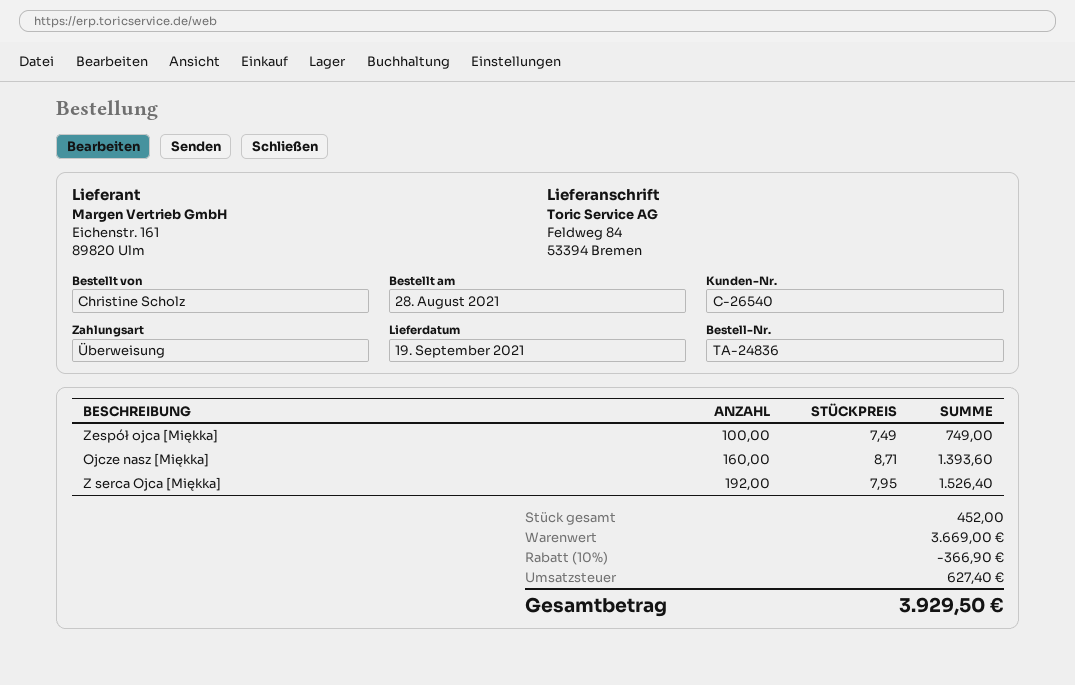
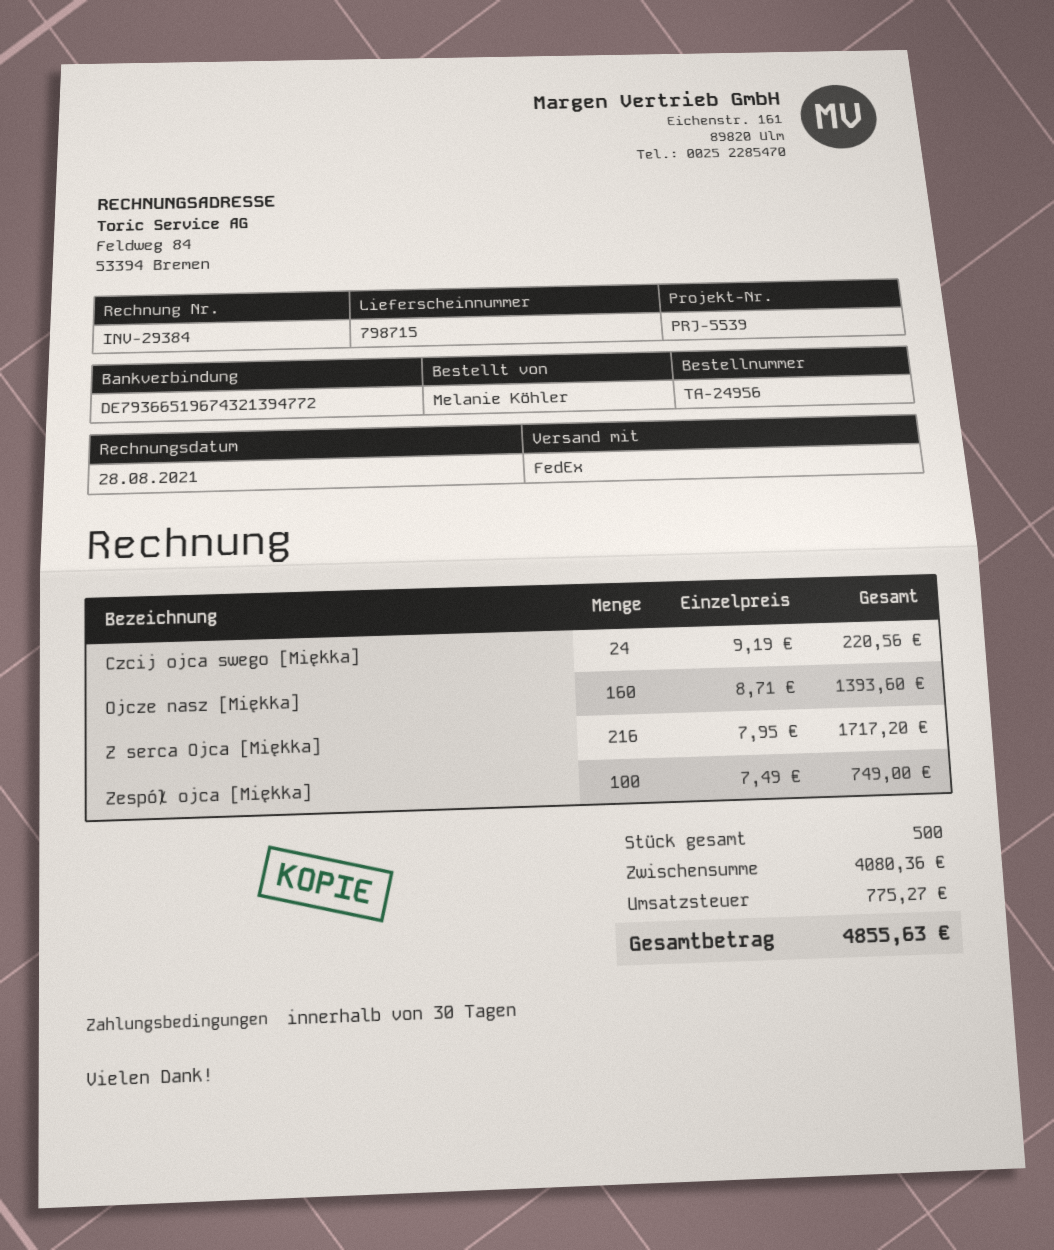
order number: TA-24836 -> TA-24956
ordered by: Christine Scholz -> Melanie Köhler
Z serca Ojca [Miękka]: 192 x 7.95 = 1526.40 -> 216 x 7.95 = 1717.20
Czcij ojca swego [Miękka]: none -> 24 x 9.19 = 220.56
total quantity: 452 -> 500
subtotal: 3669.00 -> 4080.36
discount: 10% = 366.90 -> none
tax: 627.40 -> 775.27
total: 3929.50 -> 4855.63

